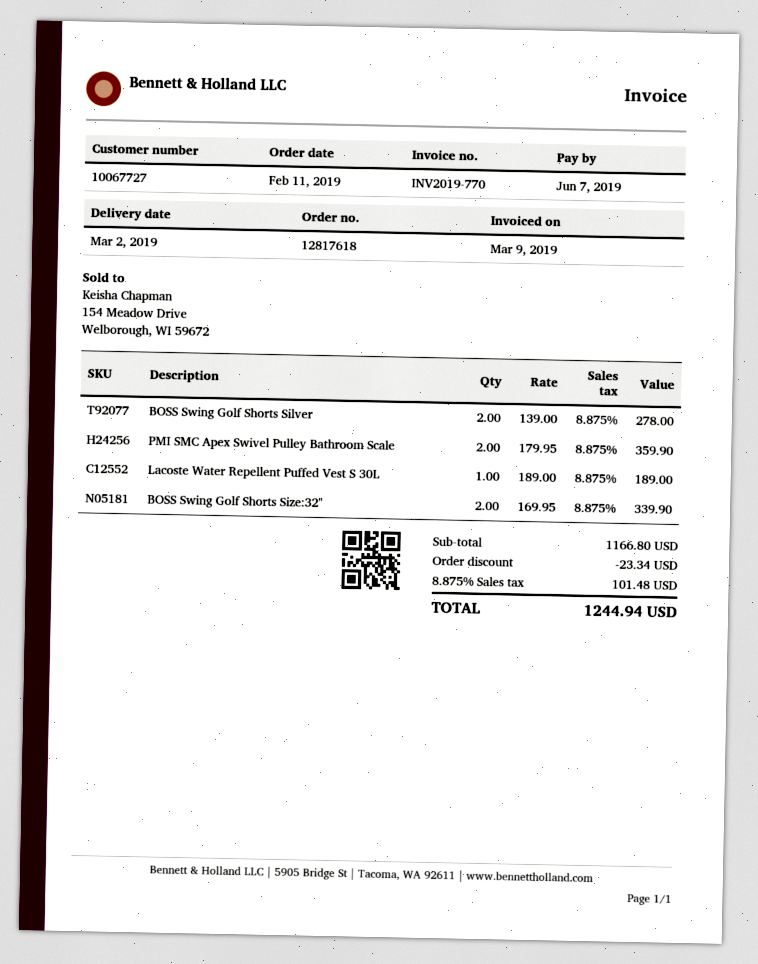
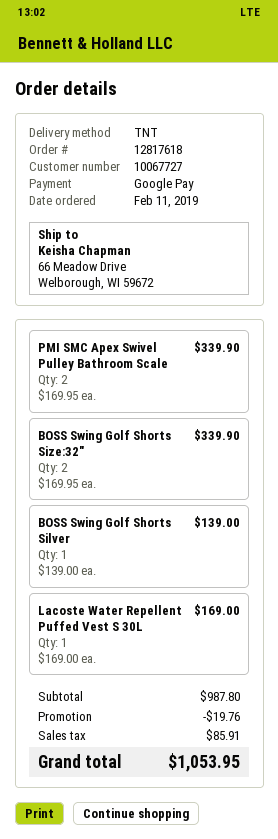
BOSS Swing Golf Shorts Silver: 2 x 139.00 = 278.00 -> 1 x 139.00 = 139.00
PMI SMC Apex Swivel Pulley Bathroom Scale: 2 x 179.95 = 359.90 -> 2 x 169.95 = 339.90
Lacoste Water Repellent Puffed Vest S 30L: 1 x 189.00 = 189.00 -> 1 x 169.00 = 169.00
subtotal: 1166.80 -> 987.80
discount: 23.34 -> 19.76
tax: 101.48 -> 85.91
total: 1244.94 -> 1053.95

